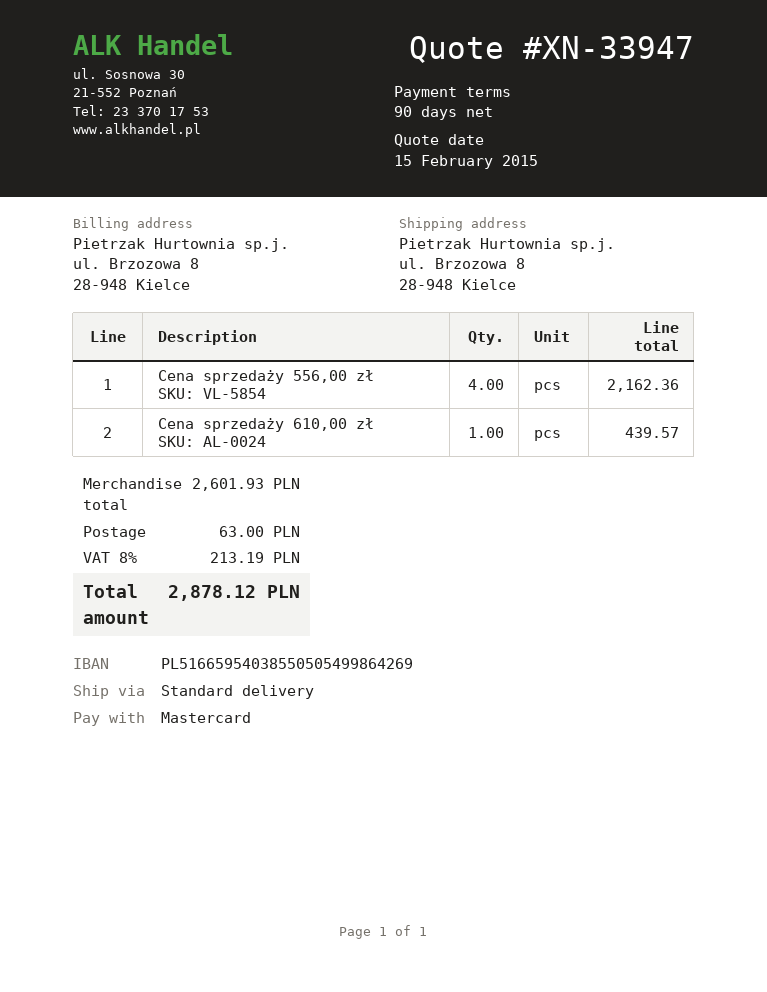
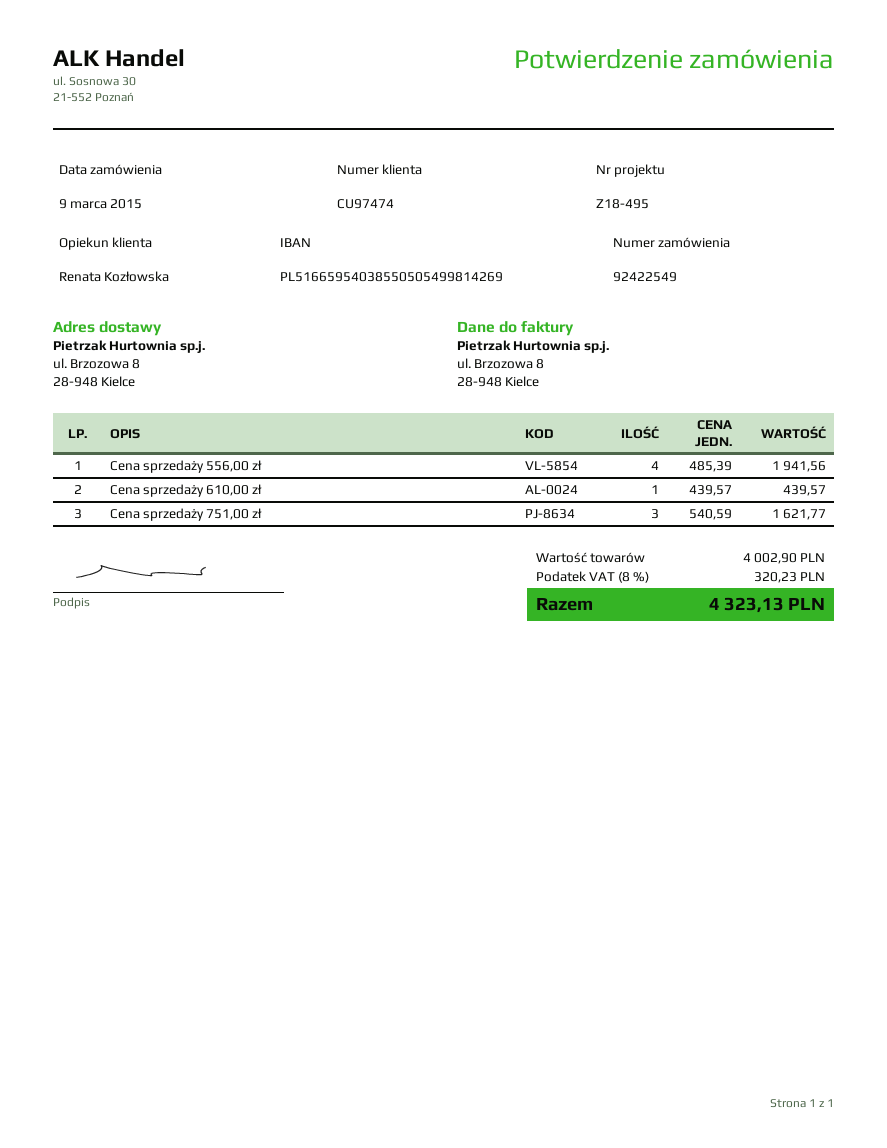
bank account: PL51665954038550505499864269 -> PL51665954038550505499814269
Cena sprzedaży 556,00 zł: 4 for 2162.36 -> 4 for 1941.56
Cena sprzedaży 751,00 zł: none -> 3 for 1621.77
subtotal: 2601.93 -> 4002.90
shipping: 63.00 -> none
tax: 8% = 213.19 -> 8% = 320.23
total: 2878.12 -> 4323.13

